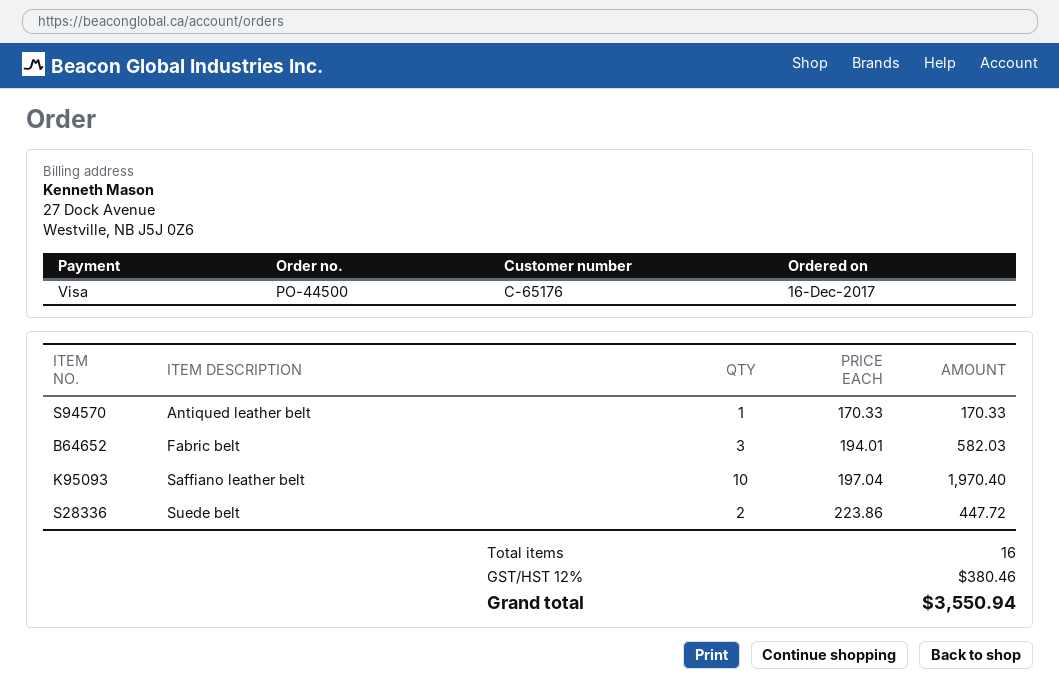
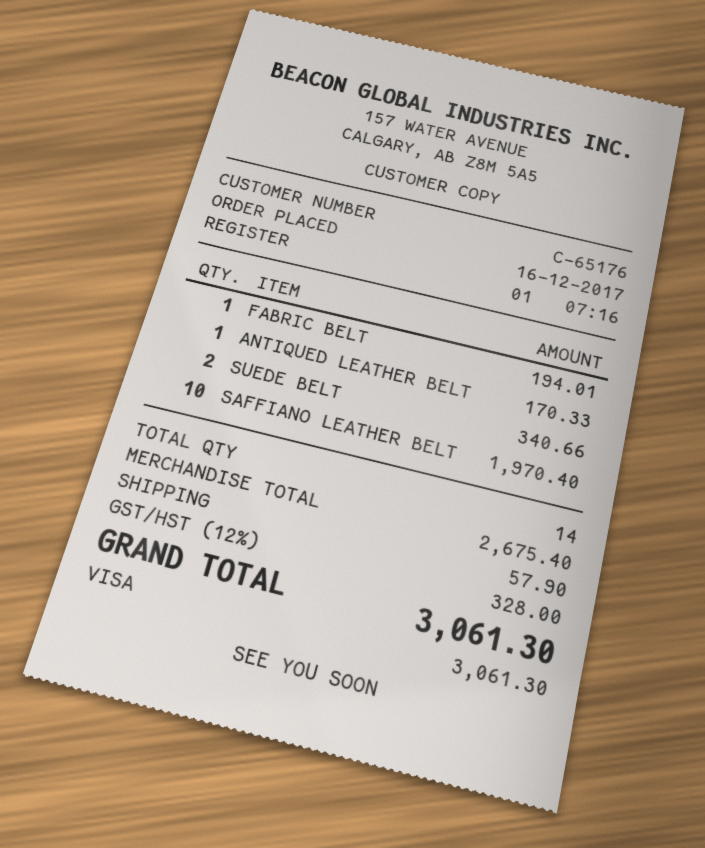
Fabric belt: 3 for 582.03 -> 1 for 194.01
Suede belt: 2 for 447.72 -> 2 for 340.66
total quantity: 16 -> 14
shipping: none -> 57.90
tax: 12% = 380.46 -> 12% = 328.00
total: 3550.94 -> 3061.30

